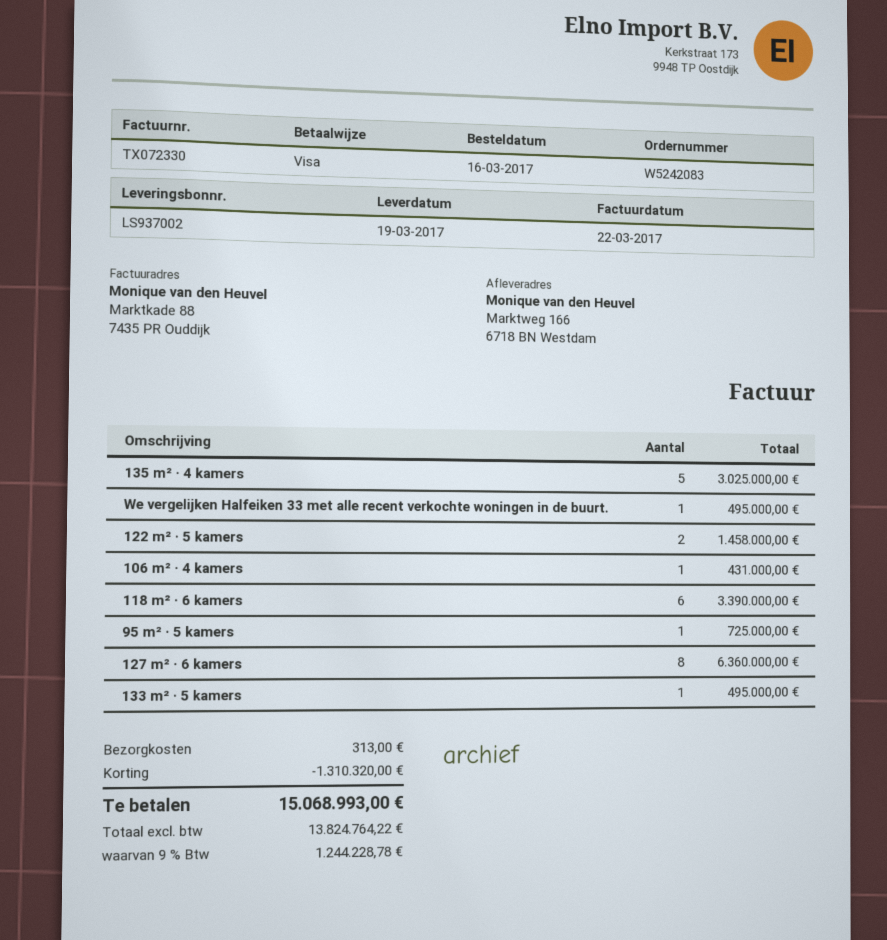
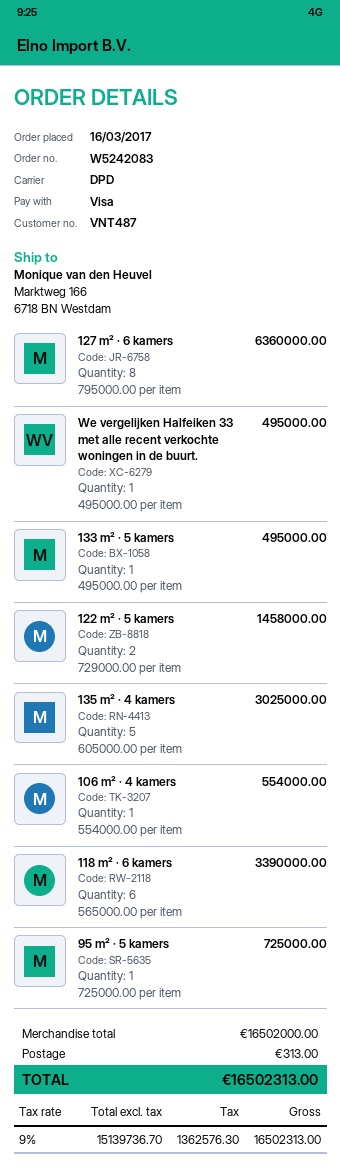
106 m² · 4 kamers: 1 for 431000.00 -> 1 for 554000.00
discount: 1310320.00 -> none
net: 13824764.22 -> 15139736.70
tax: 9% = 1244228.78 -> 9% = 1362576.30
total: 15068993.00 -> 16502313.00

